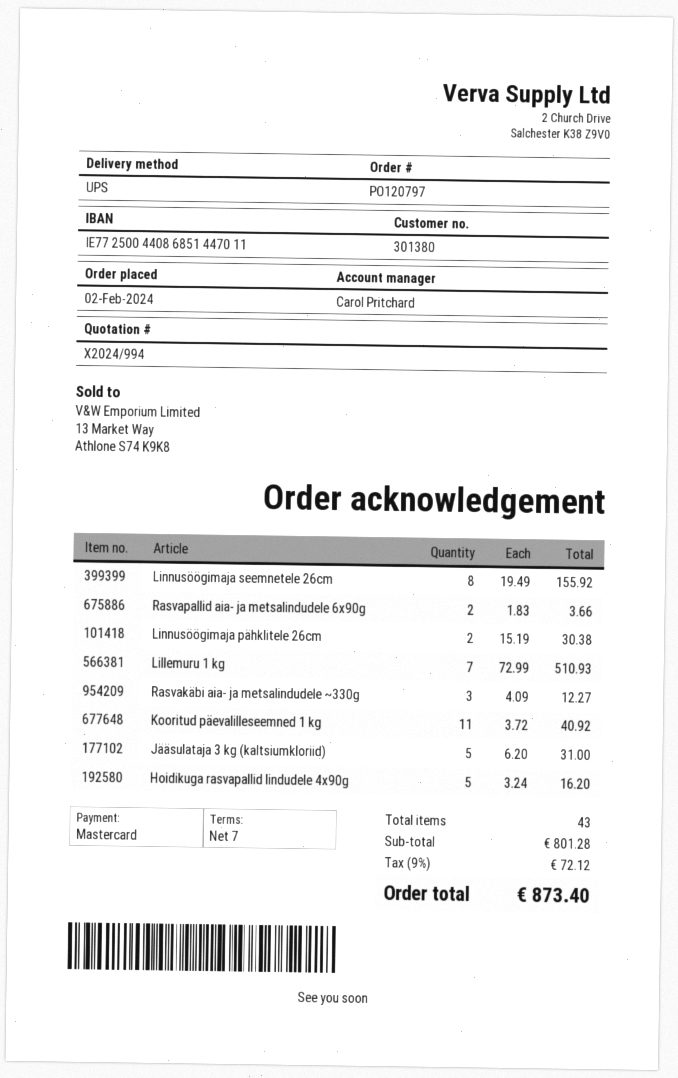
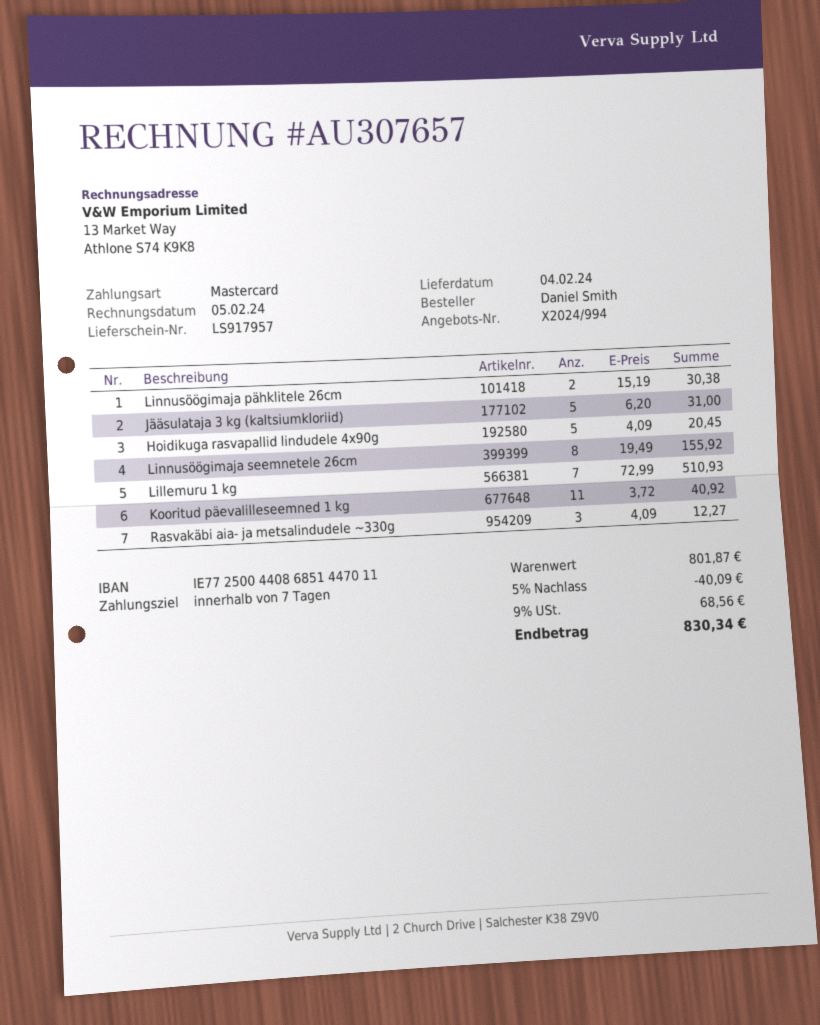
Rasvapallid aia- ja metsalindudele 6x90g: 2 x 1.83 = 3.66 -> none
Hoidikuga rasvapallid lindudele 4x90g: 5 x 3.24 = 16.20 -> 5 x 4.09 = 20.45
subtotal: 801.28 -> 801.87
discount: none -> 5% = 40.09
tax: 9% = 72.12 -> 9% = 68.56
total: 873.40 -> 830.34

